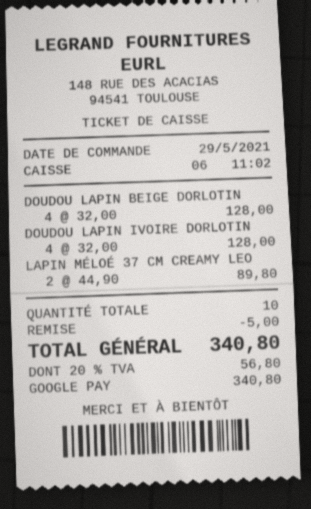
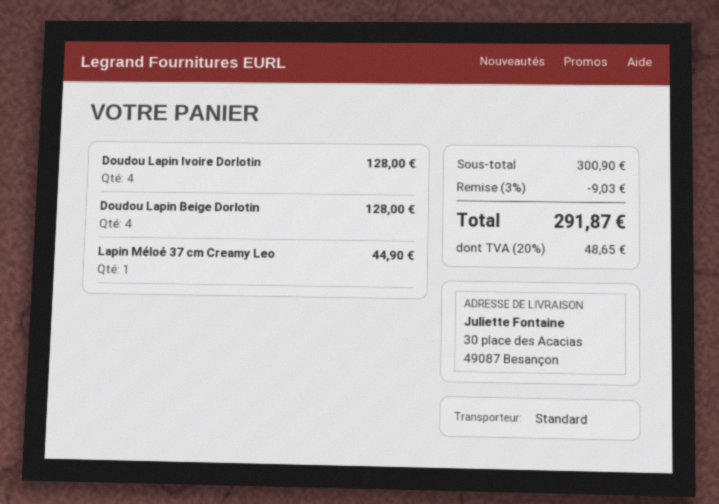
LAPIN MÉLOÉ 37 CM CREAMY LEO: 2 for 89.80 -> 1 for 44.90
discount: 5.00 -> 9.03
tax: 20% = 56.80 -> 20% = 48.65
total: 340.80 -> 291.87

